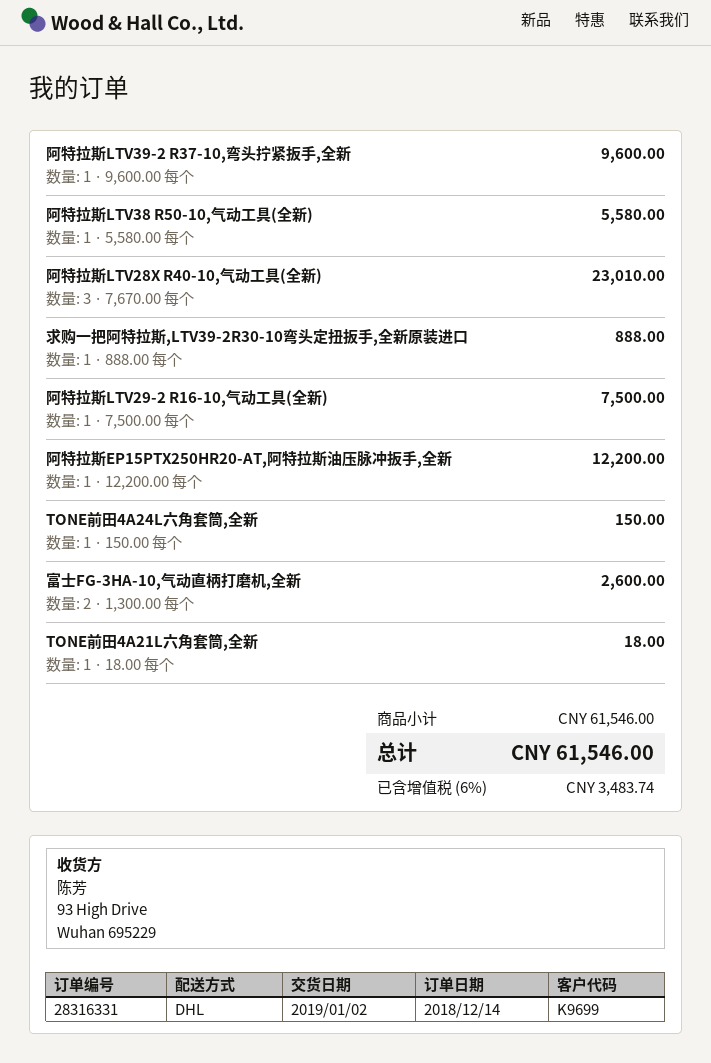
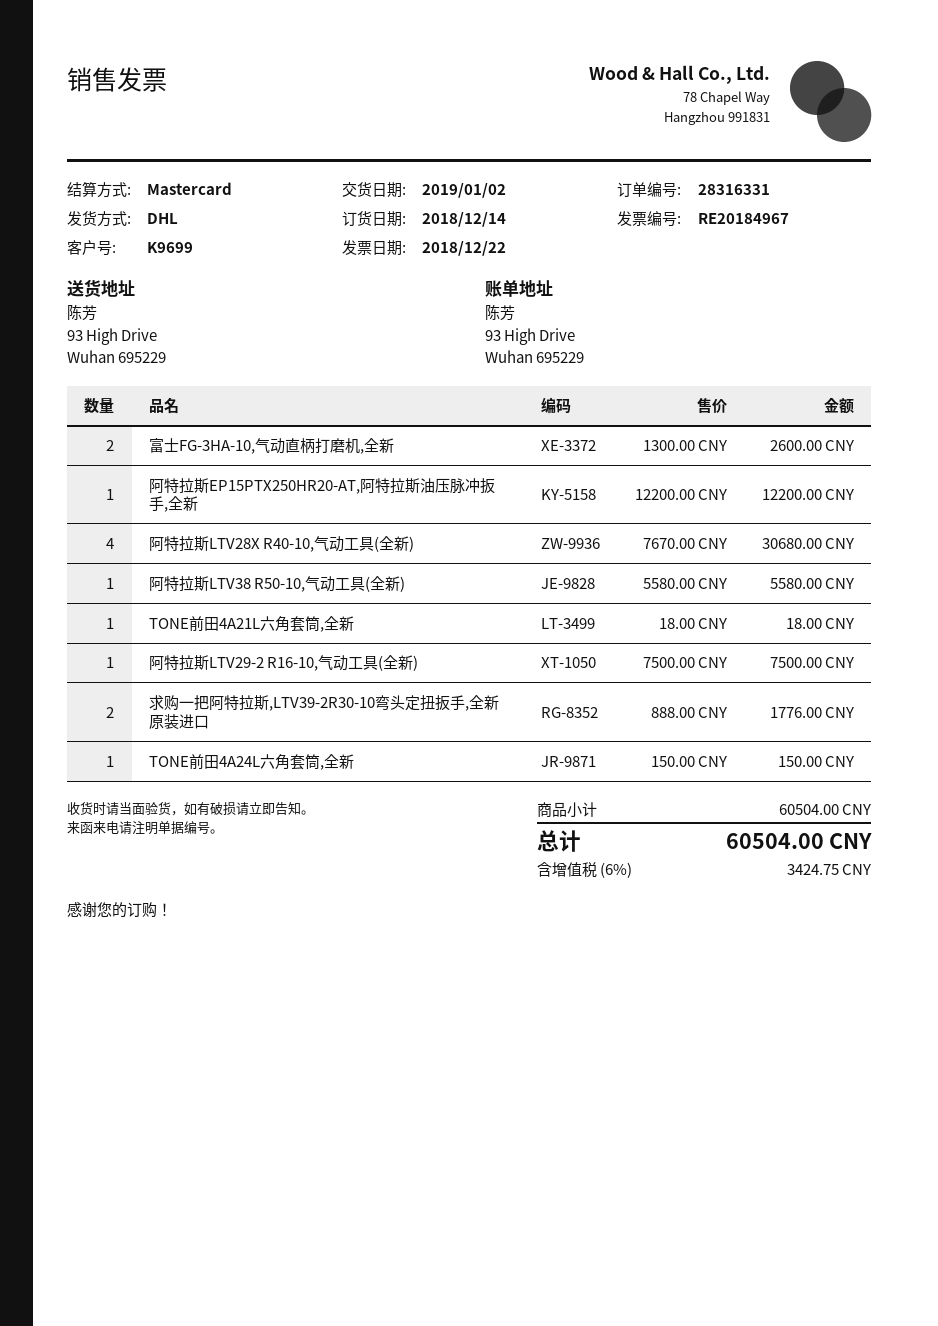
阿特拉斯LTV39-2 R37-10,弯头拧紧扳手,全新: 1 x 9600.00 = 9600.00 -> none
阿特拉斯LTV28X R40-10,气动工具(全新): 3 x 7670.00 = 23010.00 -> 4 x 7670.00 = 30680.00
求购一把阿特拉斯,LTV39-2R30-10弯头定扭扳手,全新原装进口: 1 x 888.00 = 888.00 -> 2 x 888.00 = 1776.00
subtotal: 61546.00 -> 60504.00
tax: 6% = 3483.74 -> 6% = 3424.75
total: 61546.00 -> 60504.00

